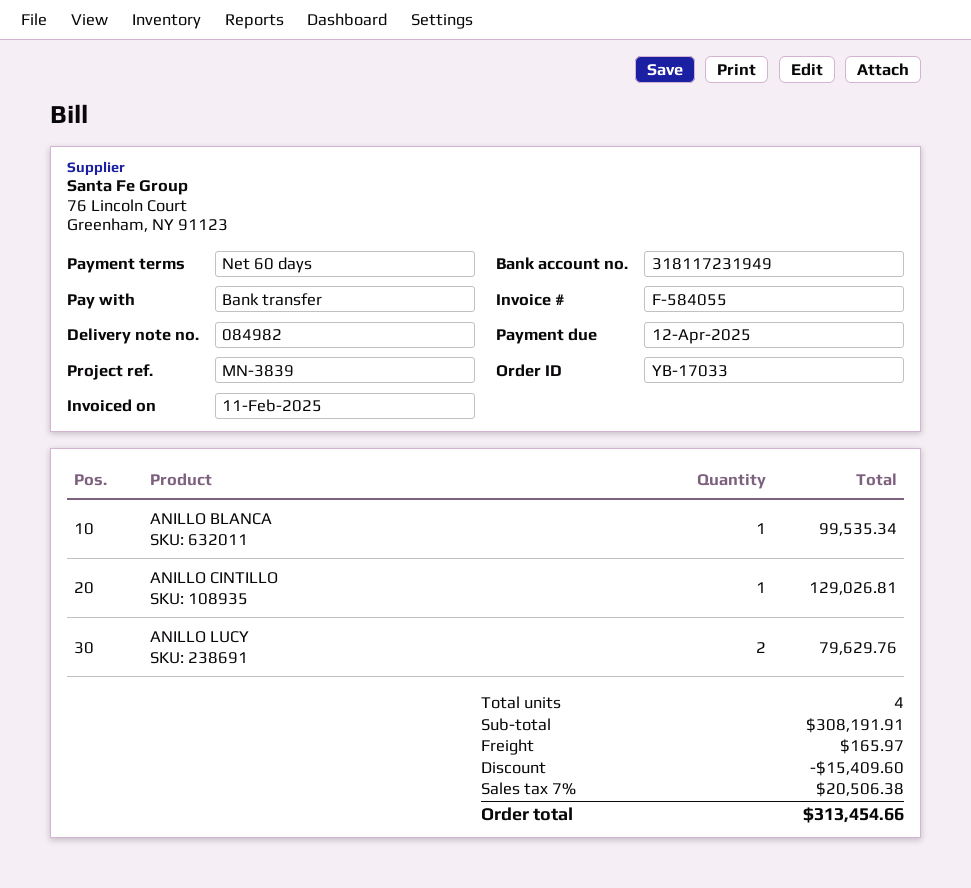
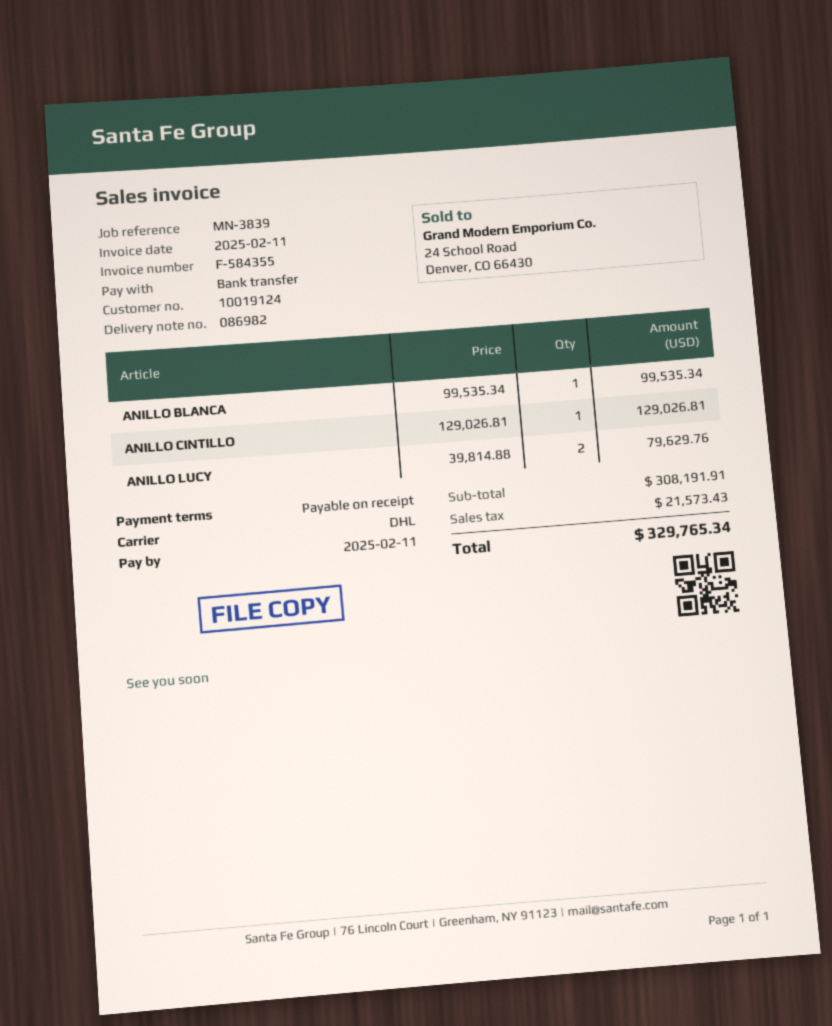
delivery note number: 084982 -> 086982
invoice number: F-584055 -> F-584355
payment terms: 60 days -> on receipt
due date: 2025-04-12 -> 2025-02-11
discount: 15409.60 -> none
shipping: 165.97 -> none
tax: 20506.38 -> 21573.43
total: 313454.66 -> 329765.34

